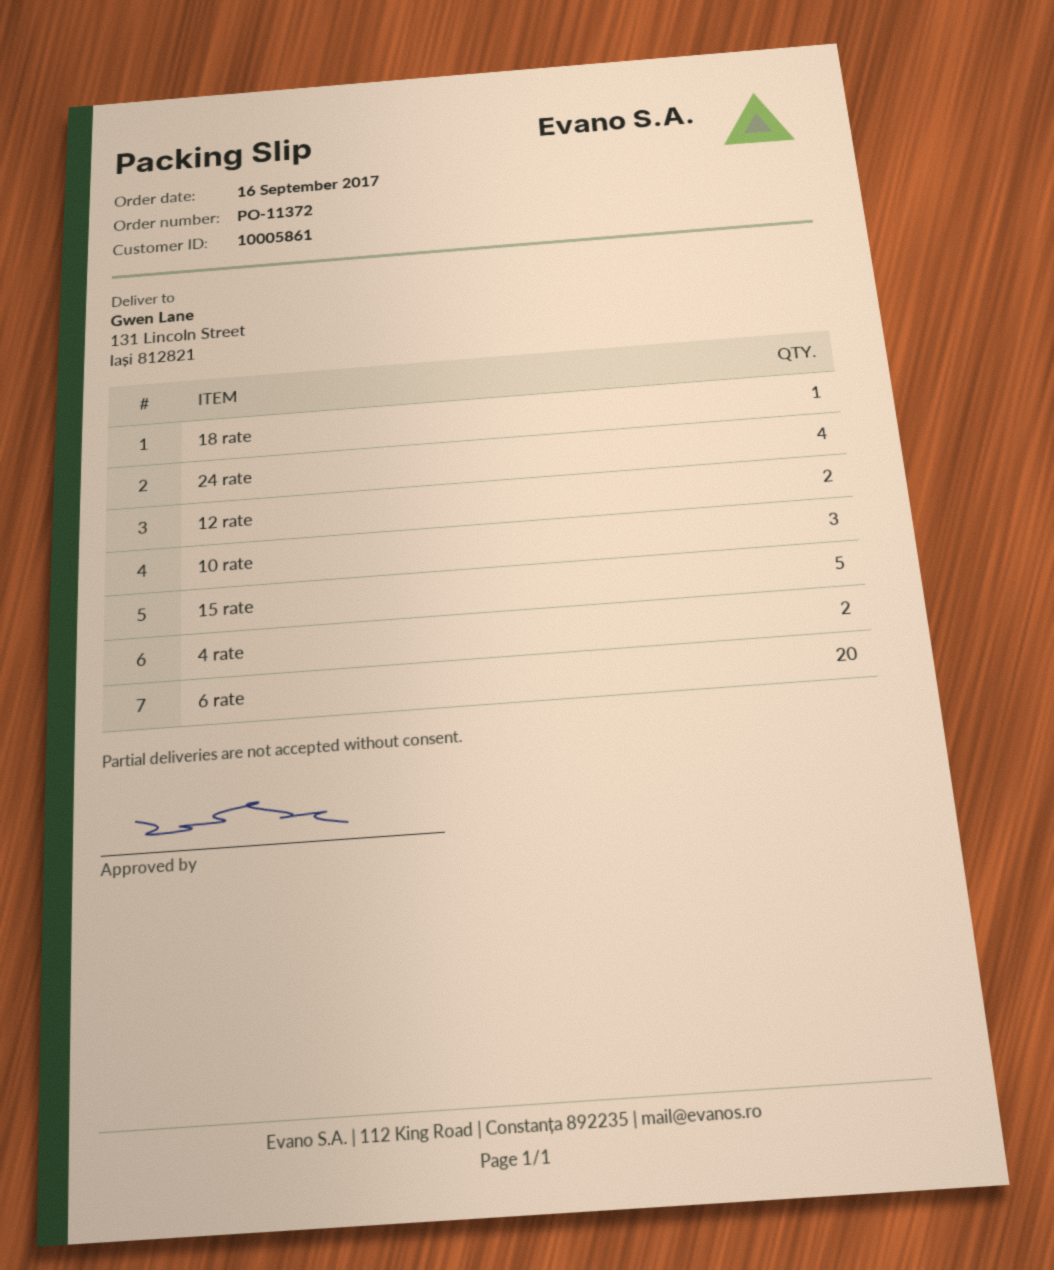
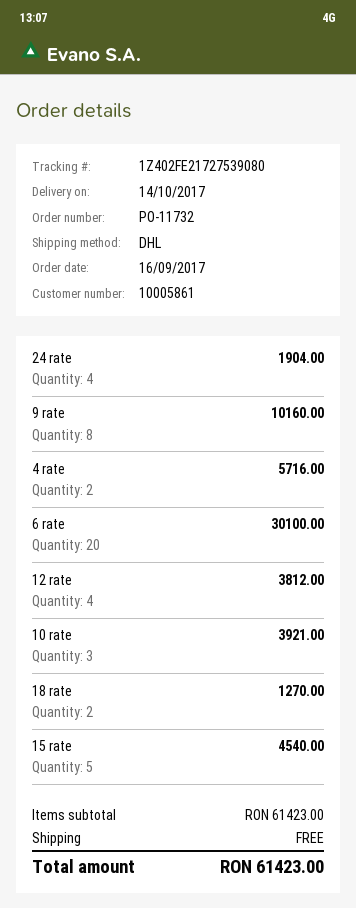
order number: PO-11372 -> PO-11732
18 rate: 1 -> 2
12 rate: 2 -> 4
9 rate: none -> 8

